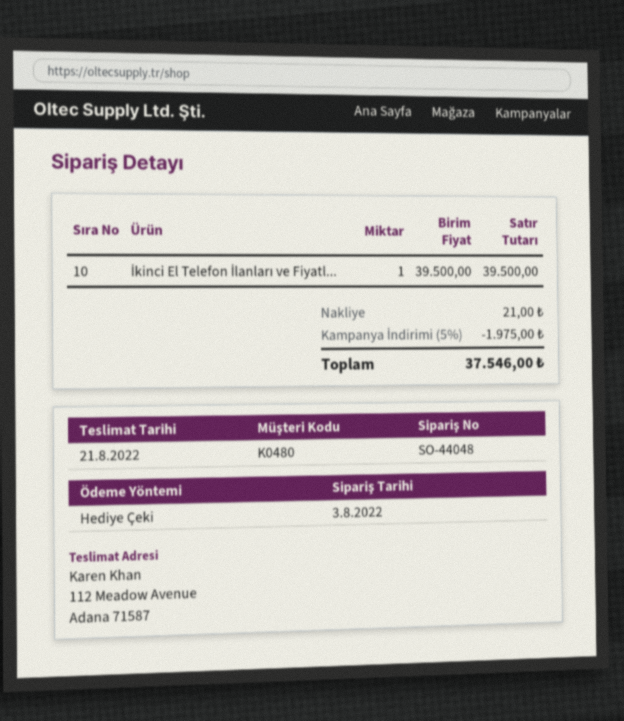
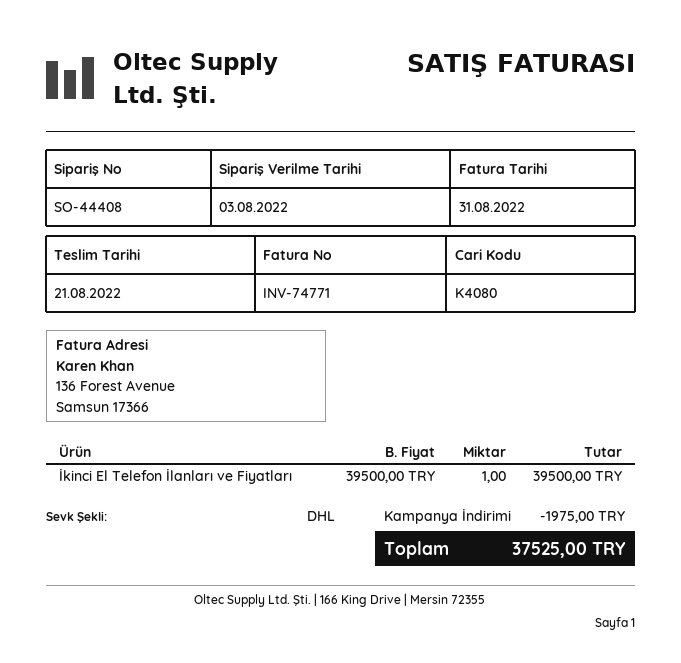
order number: SO-44048 -> SO-44408
customer number: K0480 -> K4080
shipping: 21.00 -> none
total: 37546.00 -> 37525.00

